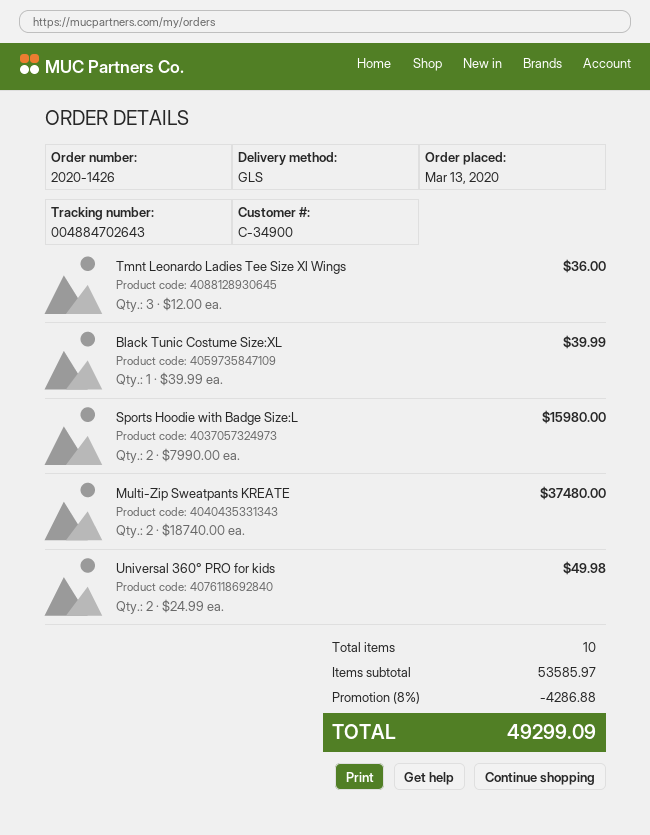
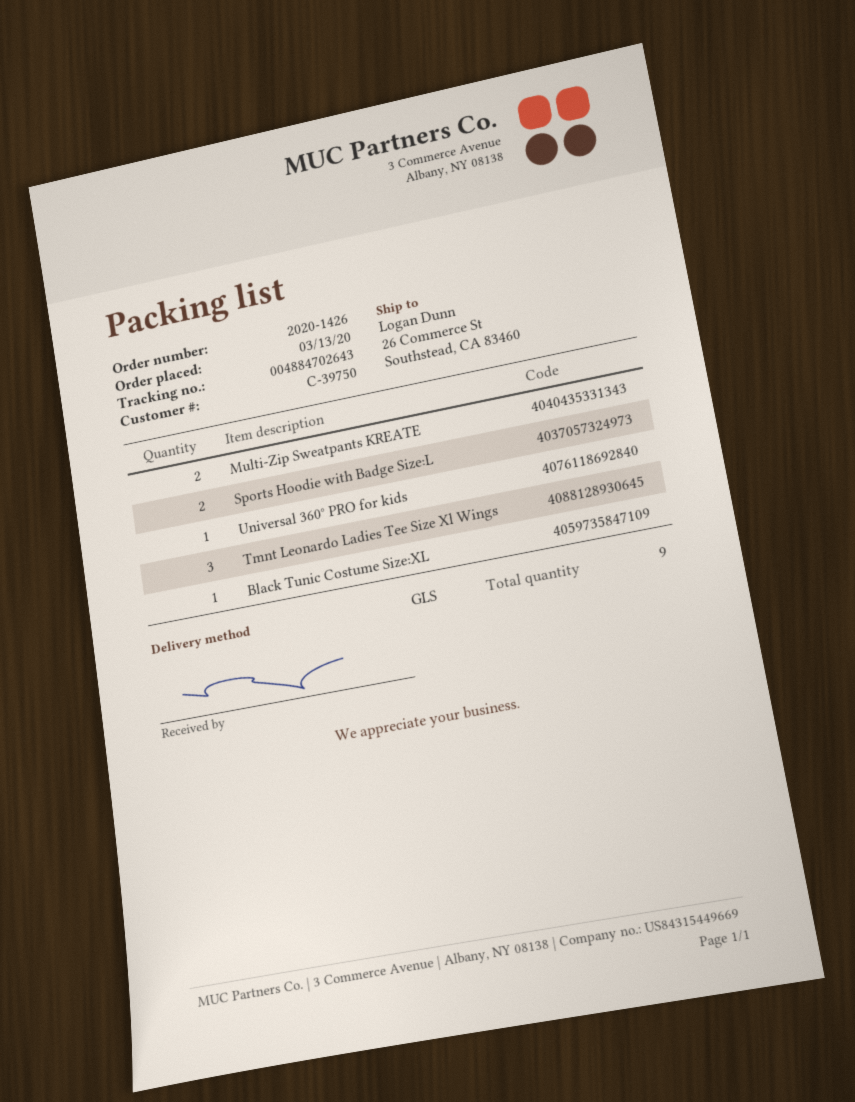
customer number: C-34900 -> C-39750
Universal 360° PRO for kids: 2 -> 1
total quantity: 10 -> 9

